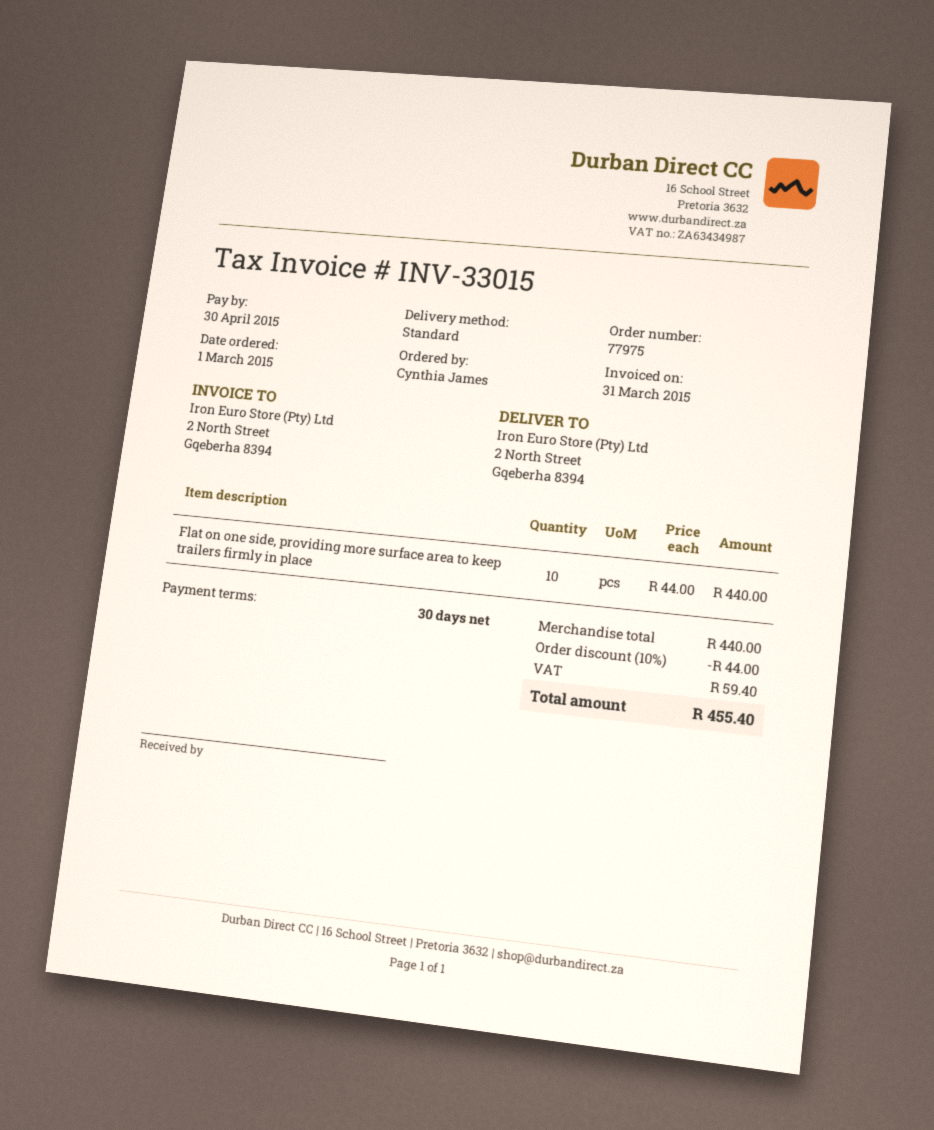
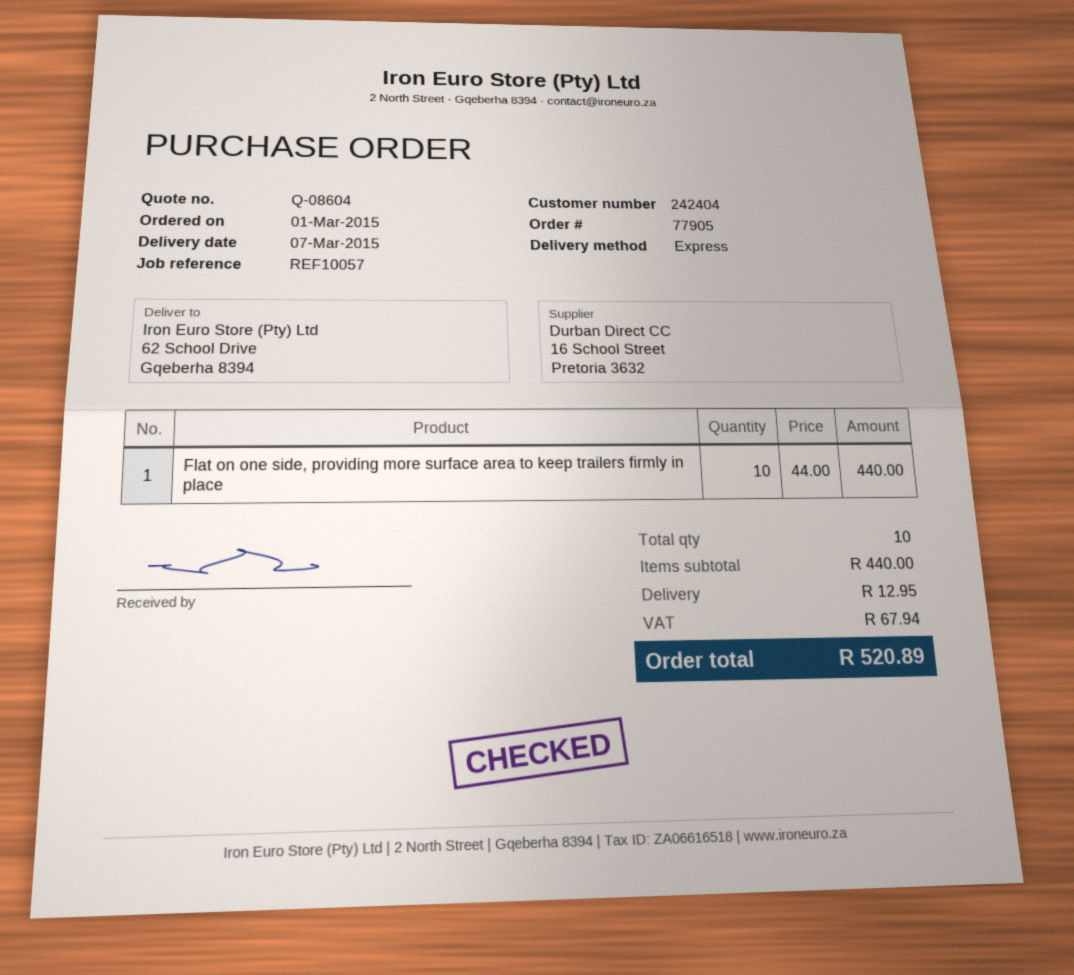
order number: 77975 -> 77905
shipping method: standard -> express
ship to: 2 North Street, Gqeberha 8394 -> 62 School Drive, Gqeberha 8394
discount: 10% = 44.00 -> none
shipping: none -> 12.95
tax: 59.40 -> 67.94
total: 455.40 -> 520.89

